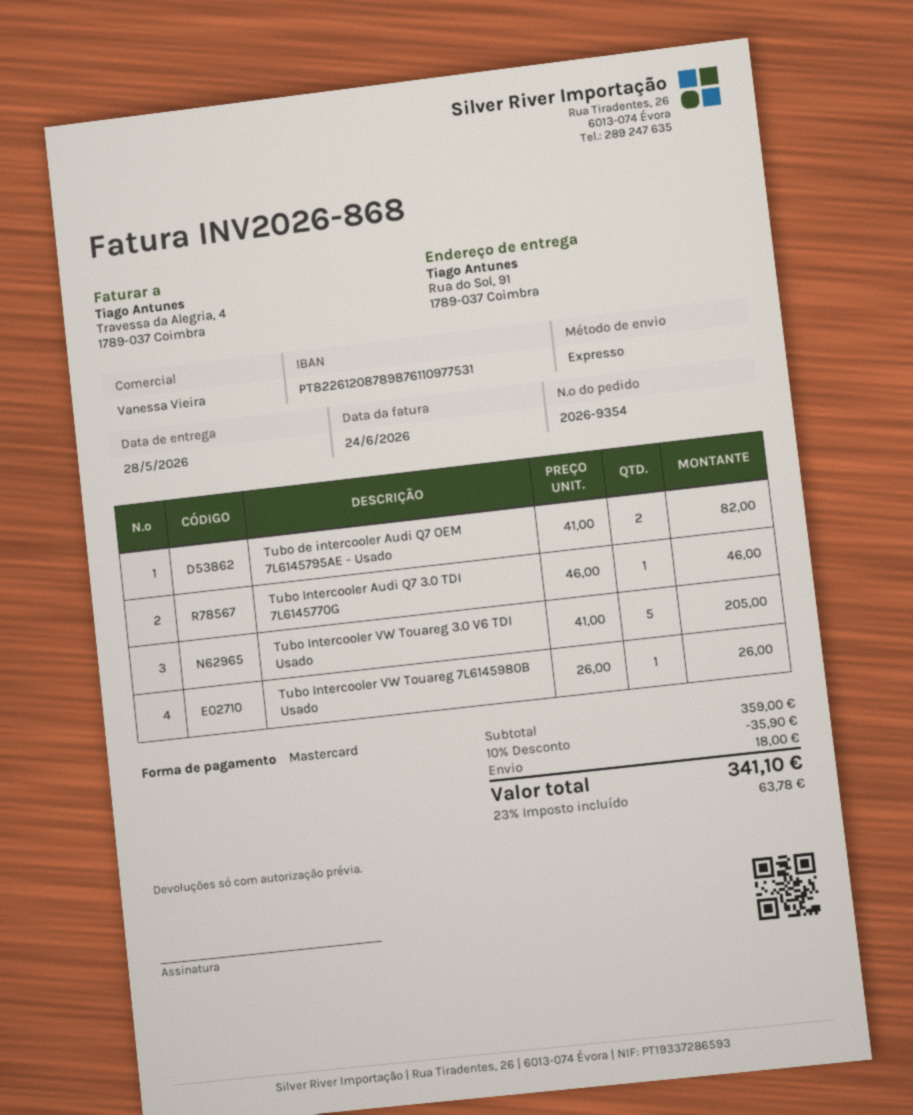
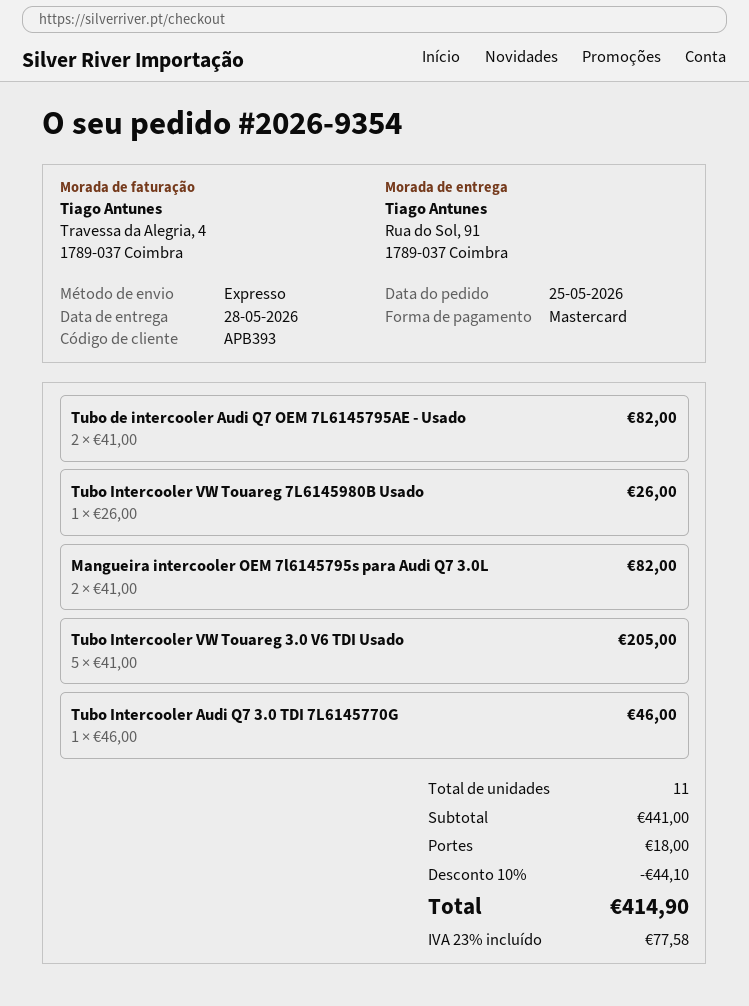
Mangueira intercooler OEM 7l6145795s para Audi Q7 3.0L: none -> 2 x 41.00 = 82.00
subtotal: 359.00 -> 441.00
discount: 10% = 35.90 -> 10% = 44.10
tax: 23% = 63.78 -> 23% = 77.58
total: 341.10 -> 414.90

